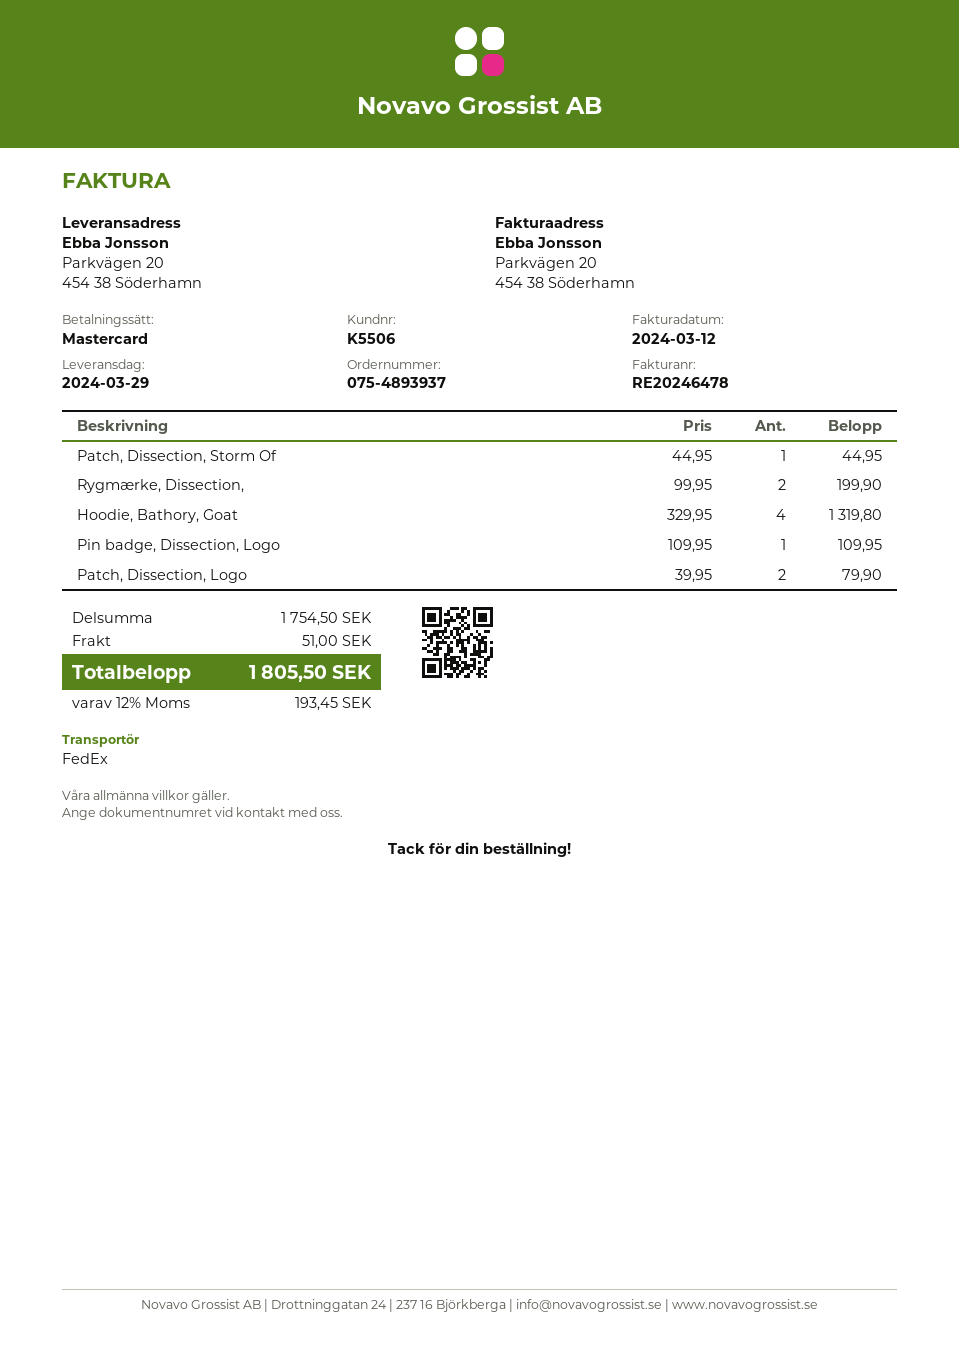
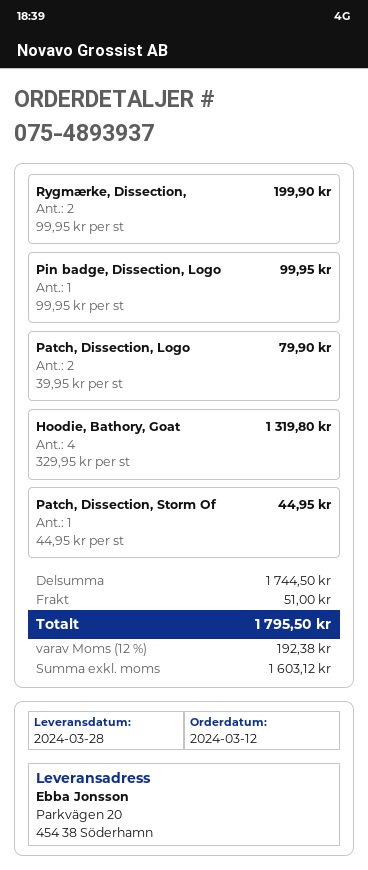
delivery date: 2024-03-29 -> 2024-03-28
Pin badge, Dissection, Logo: 1 x 109.95 = 109.95 -> 1 x 99.95 = 99.95
subtotal: 1754.50 -> 1744.50
tax: 12% = 193.45 -> 12% = 192.38
total: 1805.50 -> 1795.50

